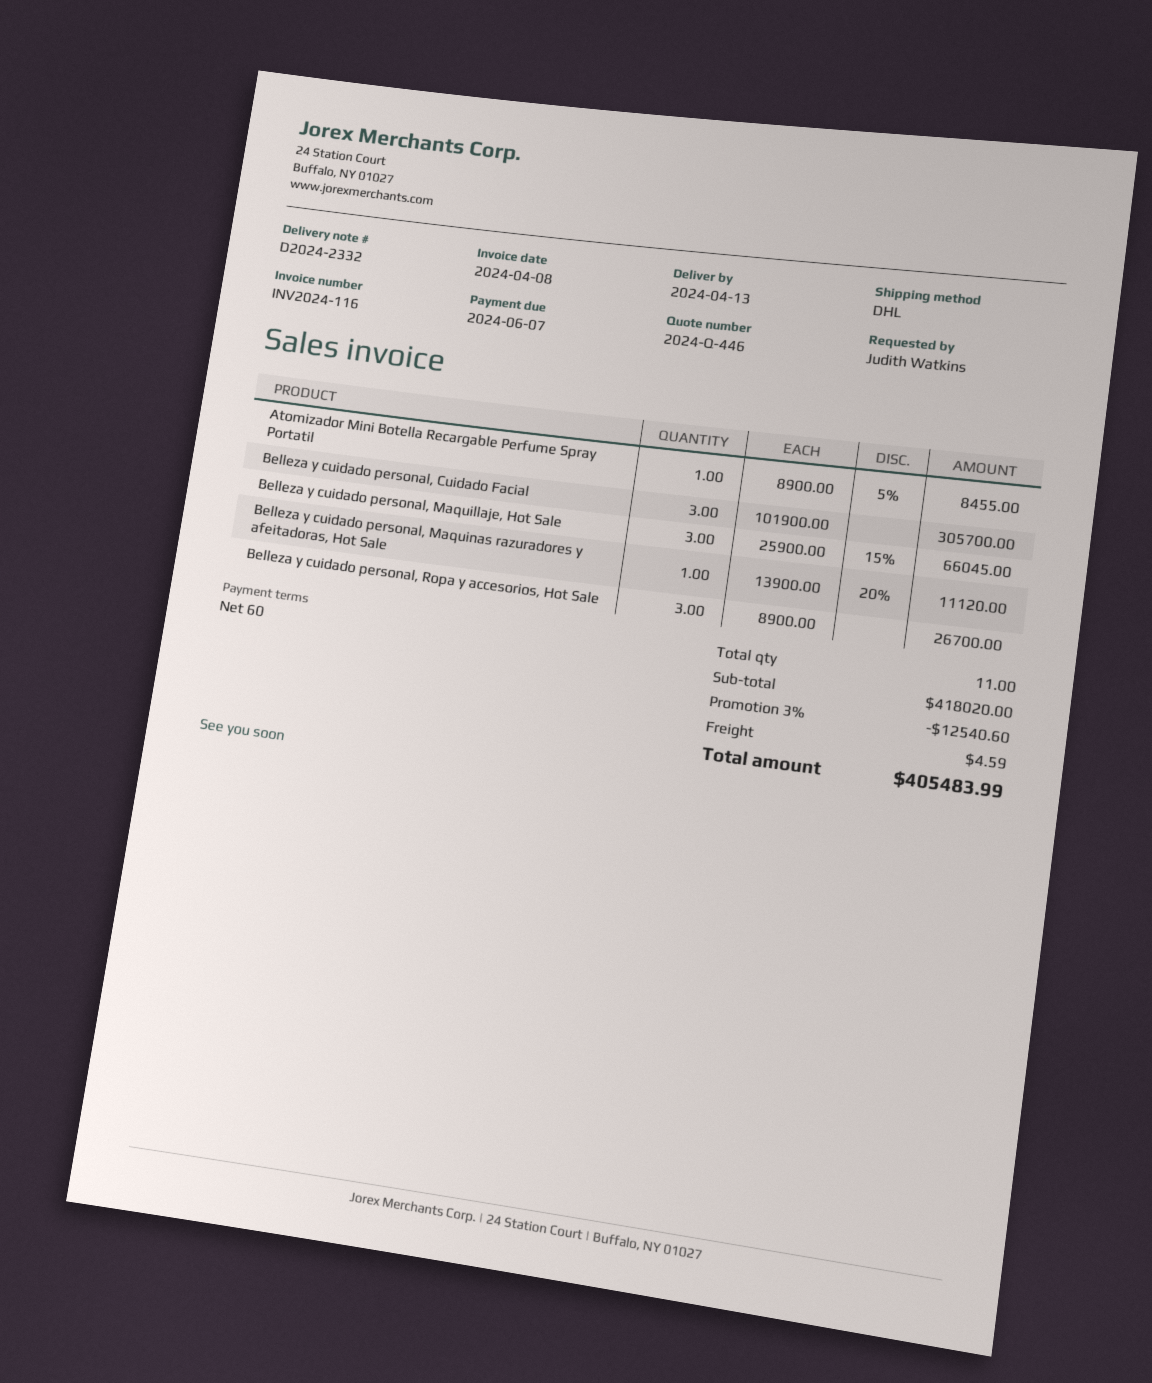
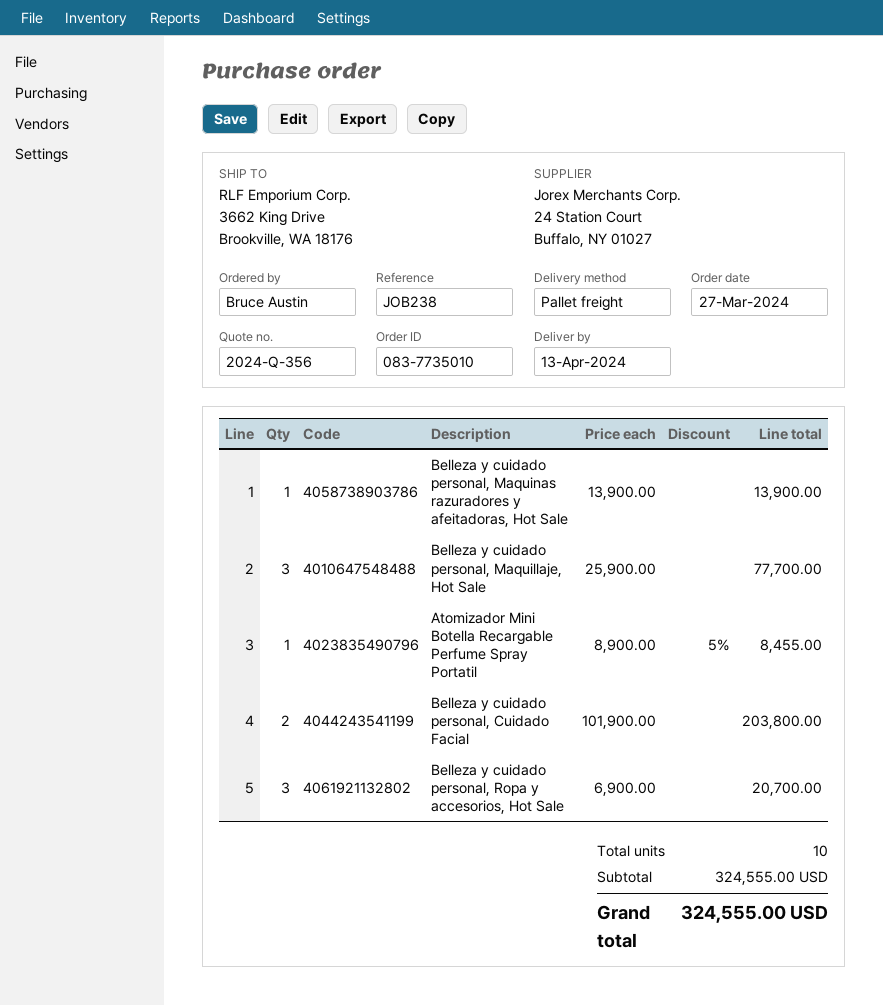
quote number: 2024-Q-446 -> 2024-Q-356
ordered by: Judith Watkins -> Bruce Austin
shipping method: DHL -> pallet freight
Belleza y cuidado personal, Cuidado Facial: 3 x 101900.00 = 305700.00 -> 2 x 101900.00 = 203800.00
Belleza y cuidado personal, Maquillaje, Hot Sale: 3 x 25900.00 - 15% = 66045.00 -> 3 x 25900.00 = 77700.00
Belleza y cuidado personal, Maquinas razuradores y afeitadoras, Hot Sale: 1 x 13900.00 - 20% = 11120.00 -> 1 x 13900.00 = 13900.00
Belleza y cuidado personal, Ropa y accesorios, Hot Sale: 3 x 8900.00 = 26700.00 -> 3 x 6900.00 = 20700.00
total quantity: 11 -> 10
subtotal: 418020.00 -> 324555.00
discount: 3% = 12540.60 -> none
shipping: 4.59 -> none
total: 405483.99 -> 324555.00

